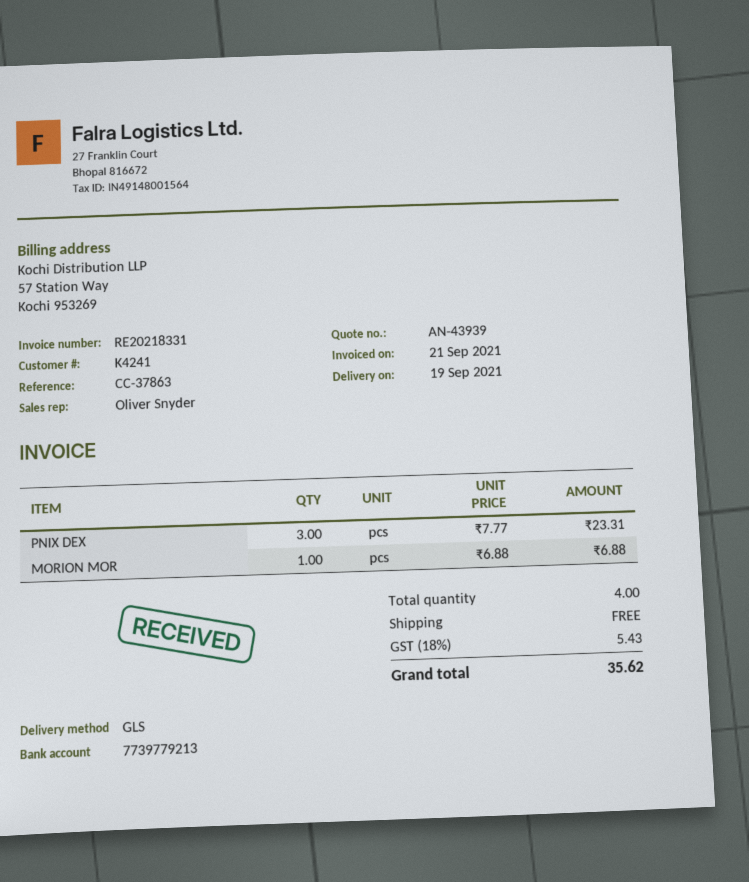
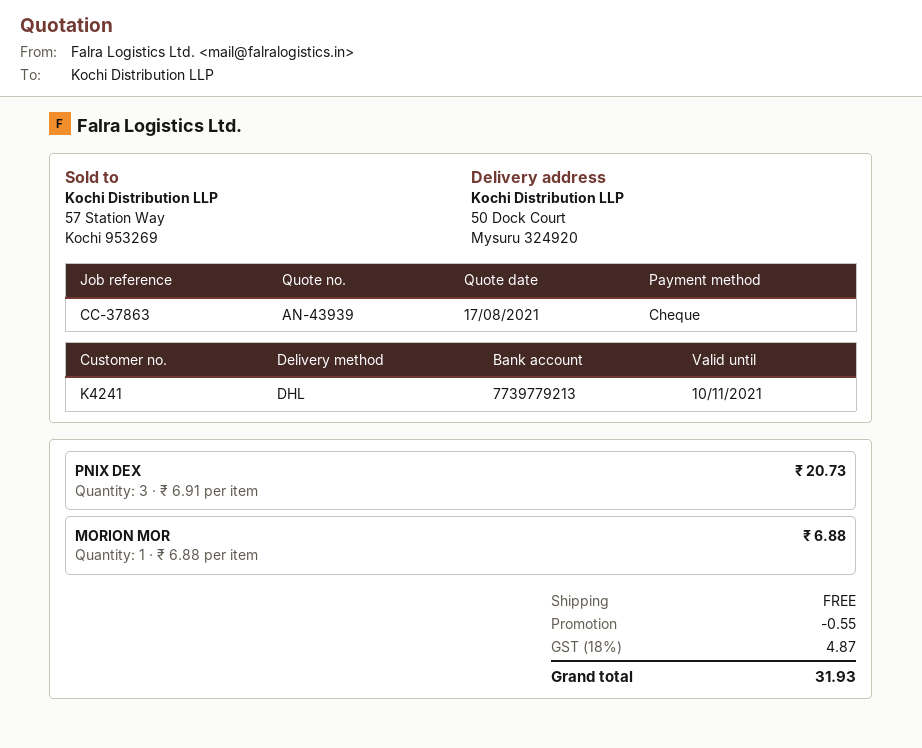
shipping method: GLS -> DHL
PNIX DEX: 3 x 7.77 = 23.31 -> 3 x 6.91 = 20.73
discount: none -> 0.55
tax: 18% = 5.43 -> 18% = 4.87
total: 35.62 -> 31.93

